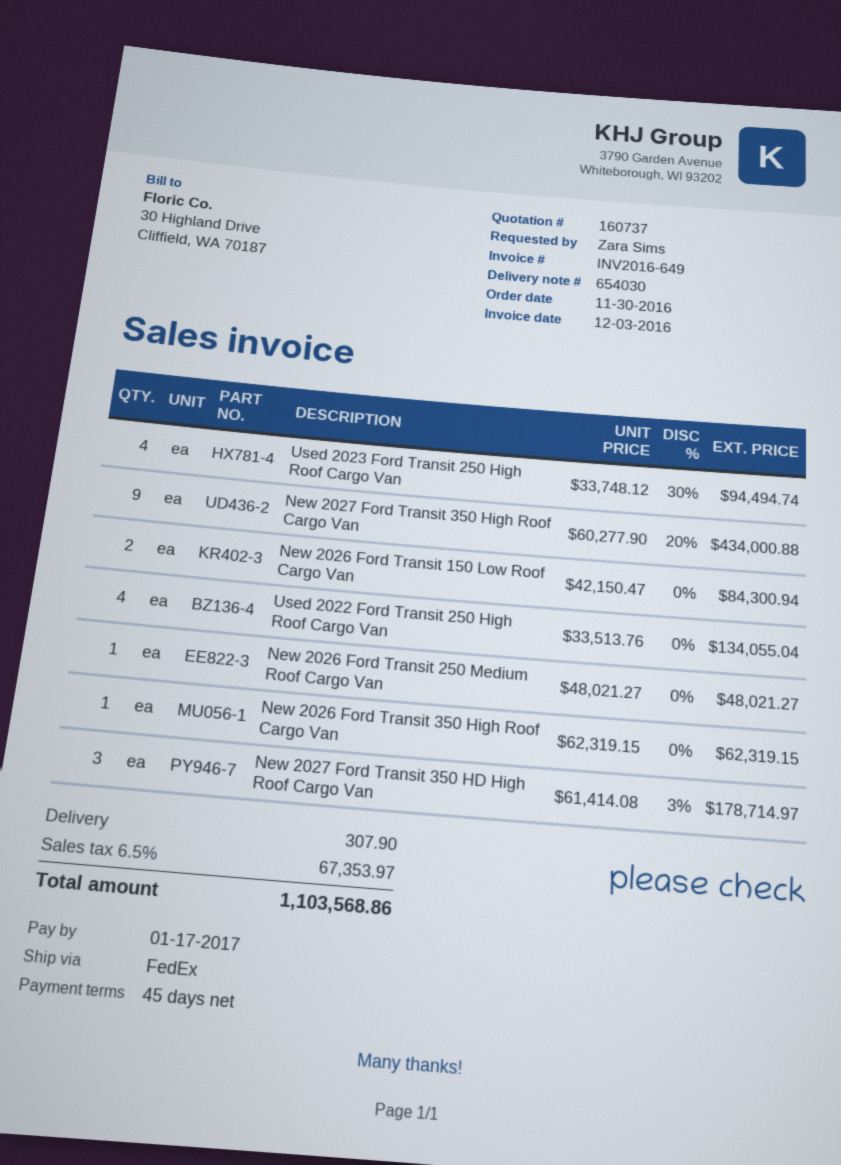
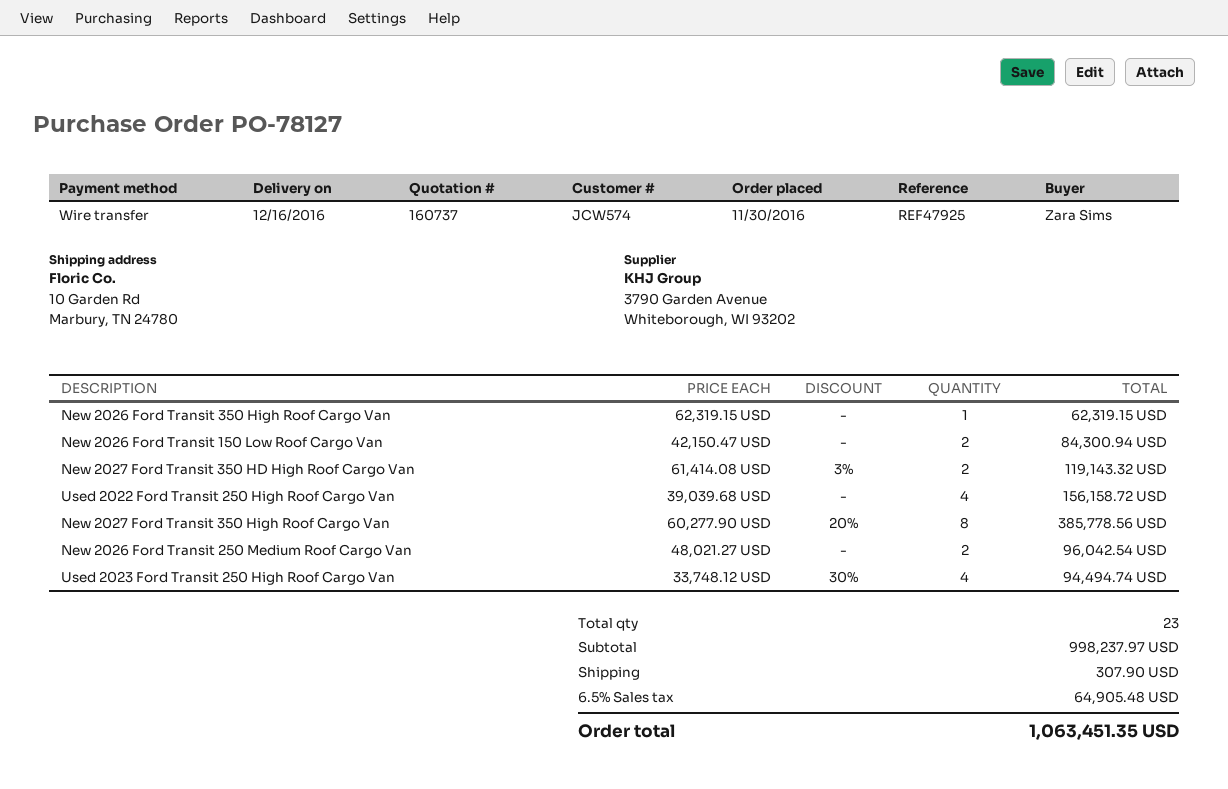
New 2027 Ford Transit 350 High Roof Cargo Van: 9 x 60277.90 - 20% = 434000.88 -> 8 x 60277.90 - 20% = 385778.56
Used 2022 Ford Transit 250 High Roof Cargo Van: 4 x 33513.76 = 134055.04 -> 4 x 39039.68 = 156158.72
New 2026 Ford Transit 250 Medium Roof Cargo Van: 1 x 48021.27 = 48021.27 -> 2 x 48021.27 = 96042.54
New 2027 Ford Transit 350 HD High Roof Cargo Van: 3 x 61414.08 - 3% = 178714.97 -> 2 x 61414.08 - 3% = 119143.32
tax: 6.5% = 67353.97 -> 6.5% = 64905.48
total: 1103568.86 -> 1063451.35

